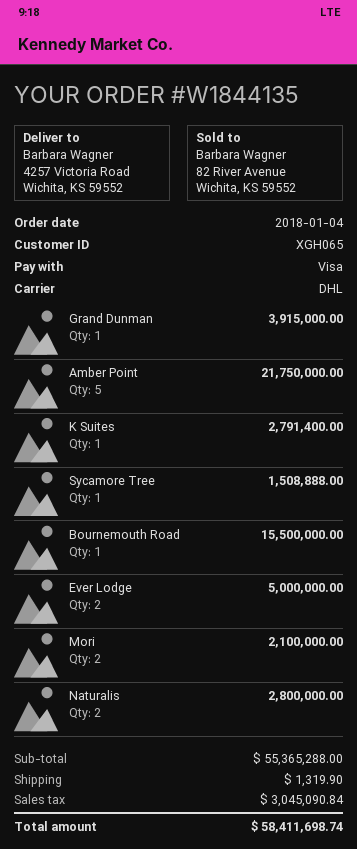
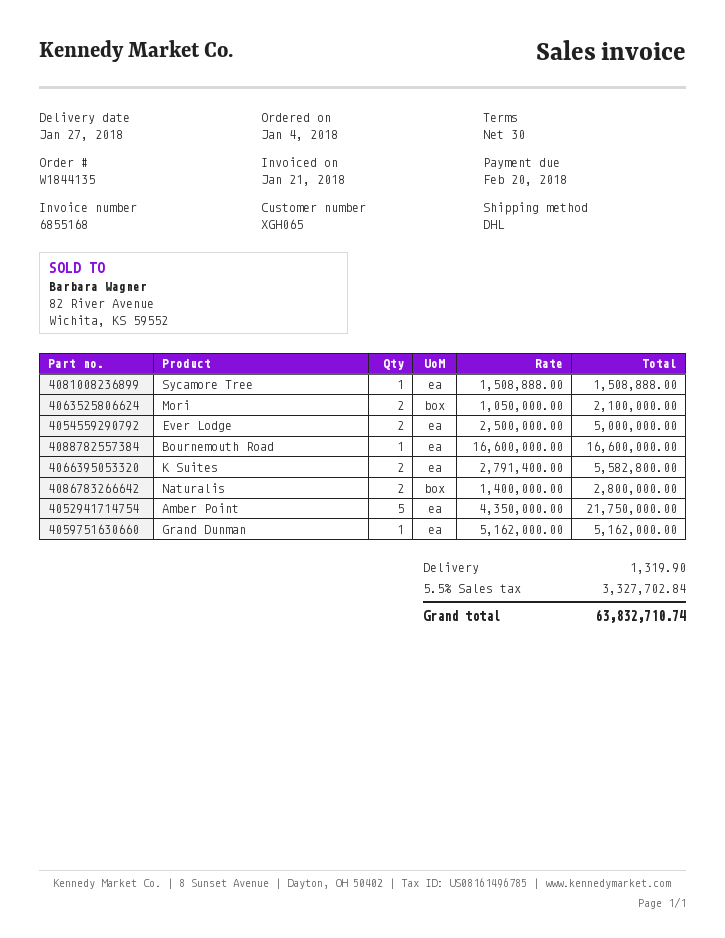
Grand Dunman: 1 for 3915000.00 -> 1 for 5162000.00
K Suites: 1 for 2791400.00 -> 2 for 5582800.00
Bournemouth Road: 1 for 15500000.00 -> 1 for 16600000.00
tax: 3045090.84 -> 3327702.84
total: 58411698.74 -> 63832710.74

